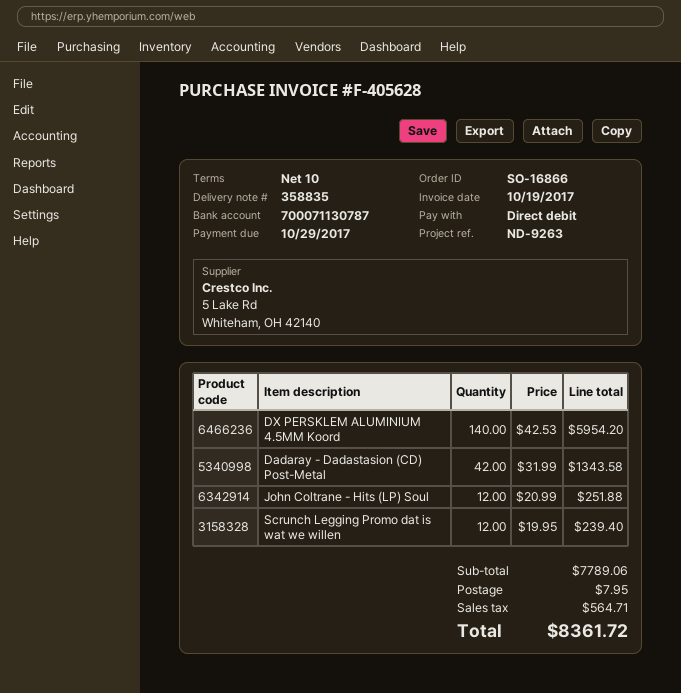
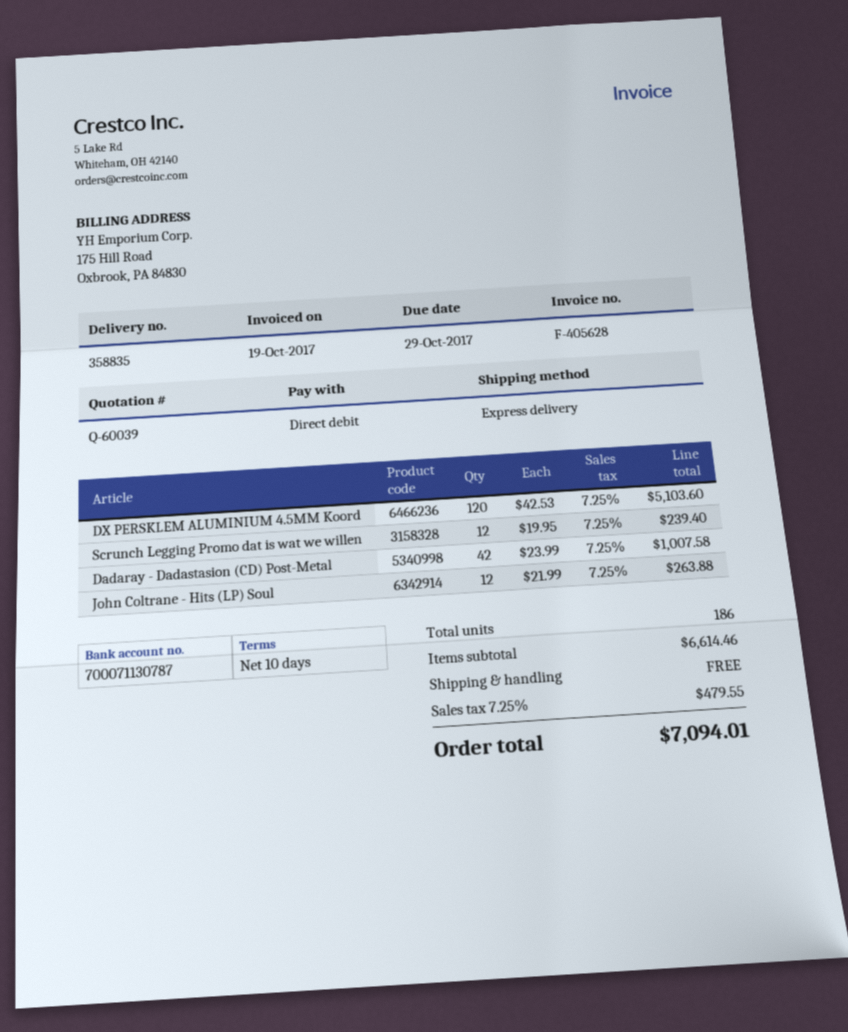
DX PERSKLEM ALUMINIUM 4.5MM Koord: 140 x 42.53 = 5954.20 -> 120 x 42.53 = 5103.60
Dadaray - Dadastasion (CD) Post-Metal: 42 x 31.99 = 1343.58 -> 42 x 23.99 = 1007.58
John Coltrane - Hits (LP) Soul: 12 x 20.99 = 251.88 -> 12 x 21.99 = 263.88
subtotal: 7789.06 -> 6614.46
shipping: 7.95 -> 0.00
tax: 564.71 -> 479.55
total: 8361.72 -> 7094.01

